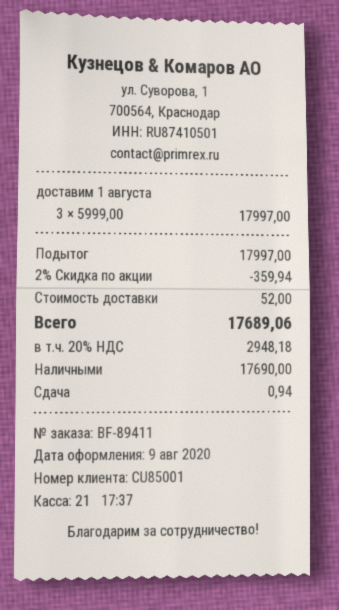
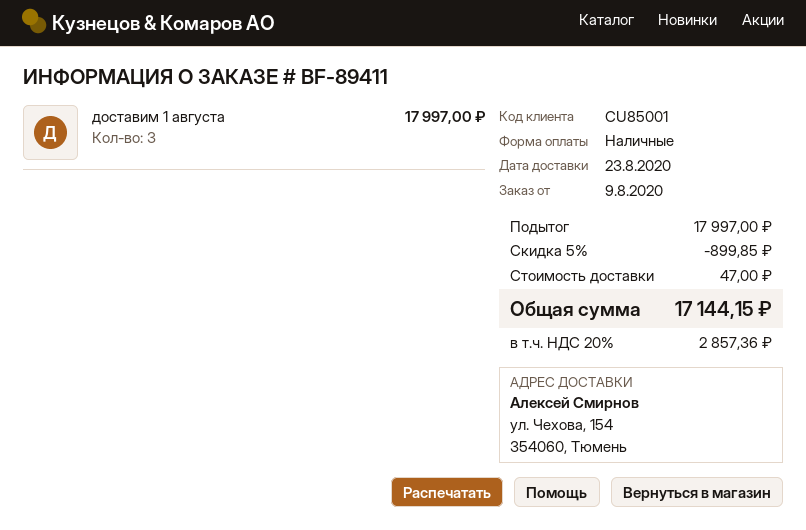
discount: 2% = 359.94 -> 5% = 899.85
shipping: 52.00 -> 47.00
tax: 20% = 2948.18 -> 20% = 2857.36
total: 17689.06 -> 17144.15

